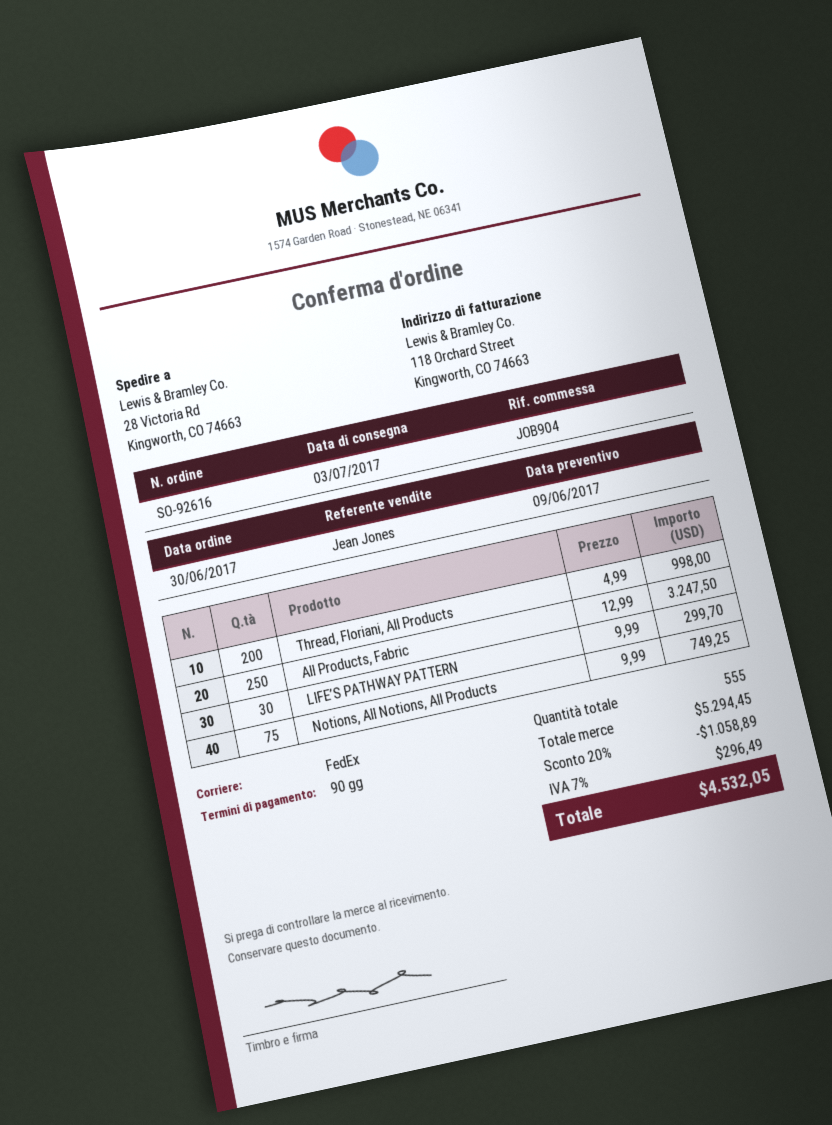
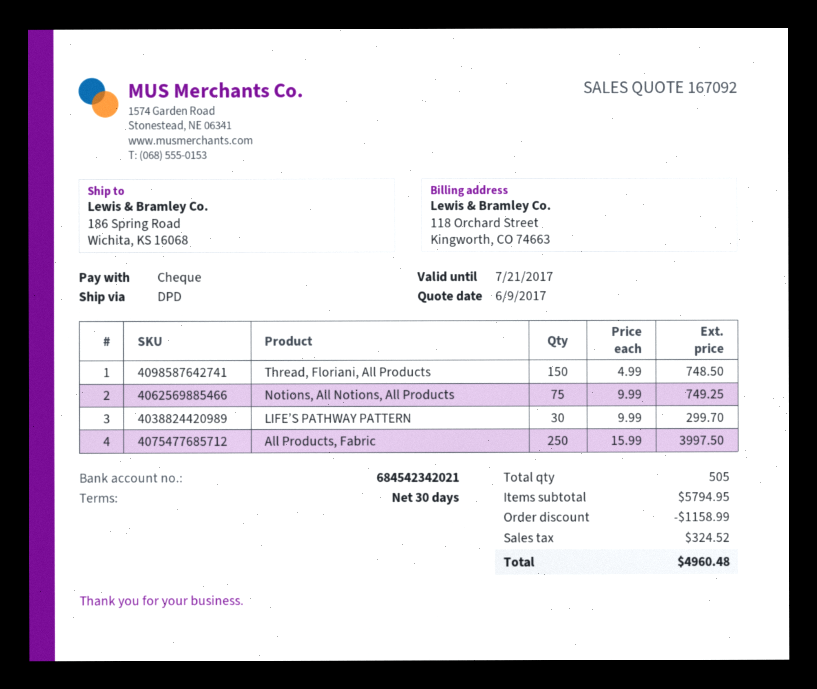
payment terms: 90 days -> 30 days
shipping method: FedEx -> DPD
ship to: 28 Victoria Rd, Kingworth, CO 74663 -> 186 Spring Road, Wichita, KS 16068
Thread, Floriani, All Products: 200 x 4.99 = 998.00 -> 150 x 4.99 = 748.50
All Products, Fabric: 250 x 12.99 = 3247.50 -> 250 x 15.99 = 3997.50
total quantity: 555 -> 505
subtotal: 5294.45 -> 5794.95
discount: 1058.89 -> 1158.99
tax: 296.49 -> 324.52
total: 4532.05 -> 4960.48

